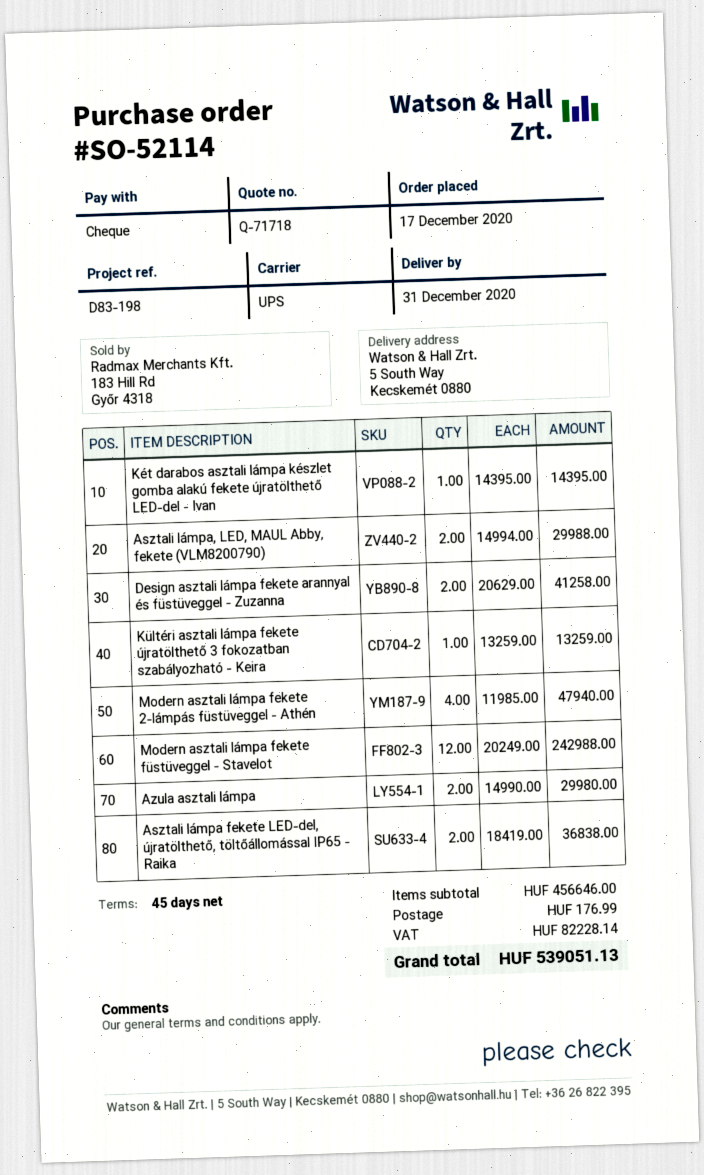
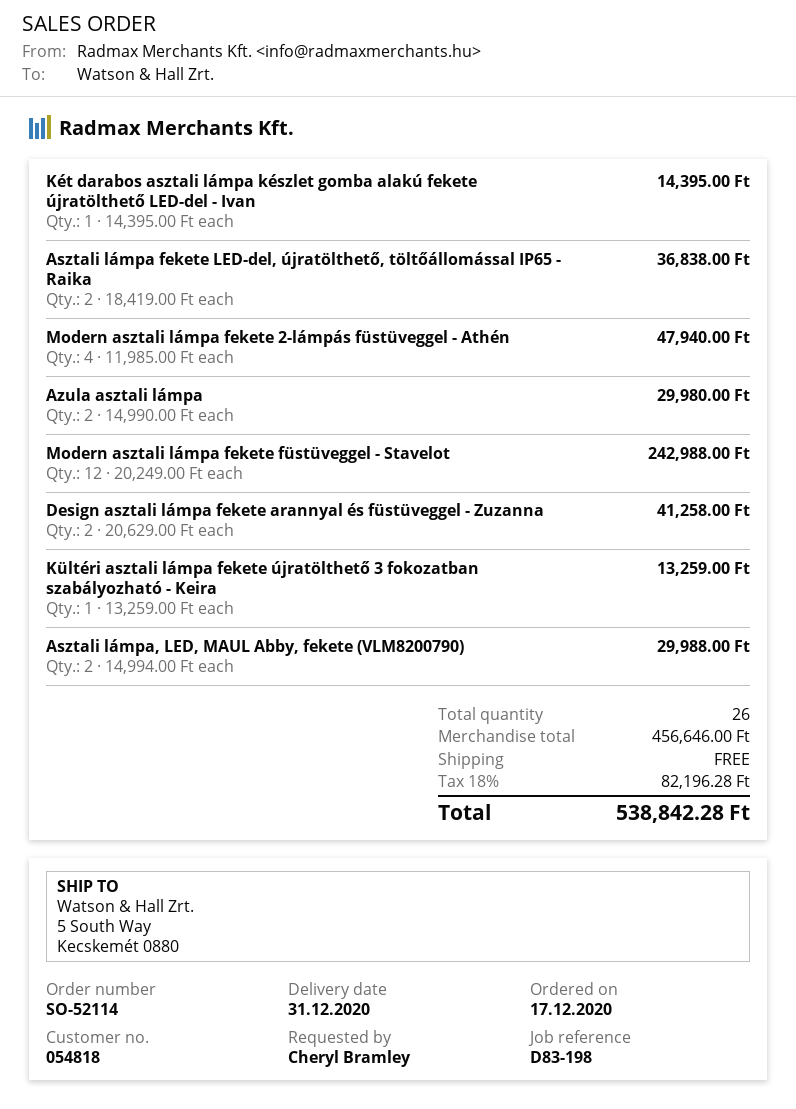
shipping: 176.99 -> 0.00
tax: 82228.14 -> 82196.28
total: 539051.13 -> 538842.28

